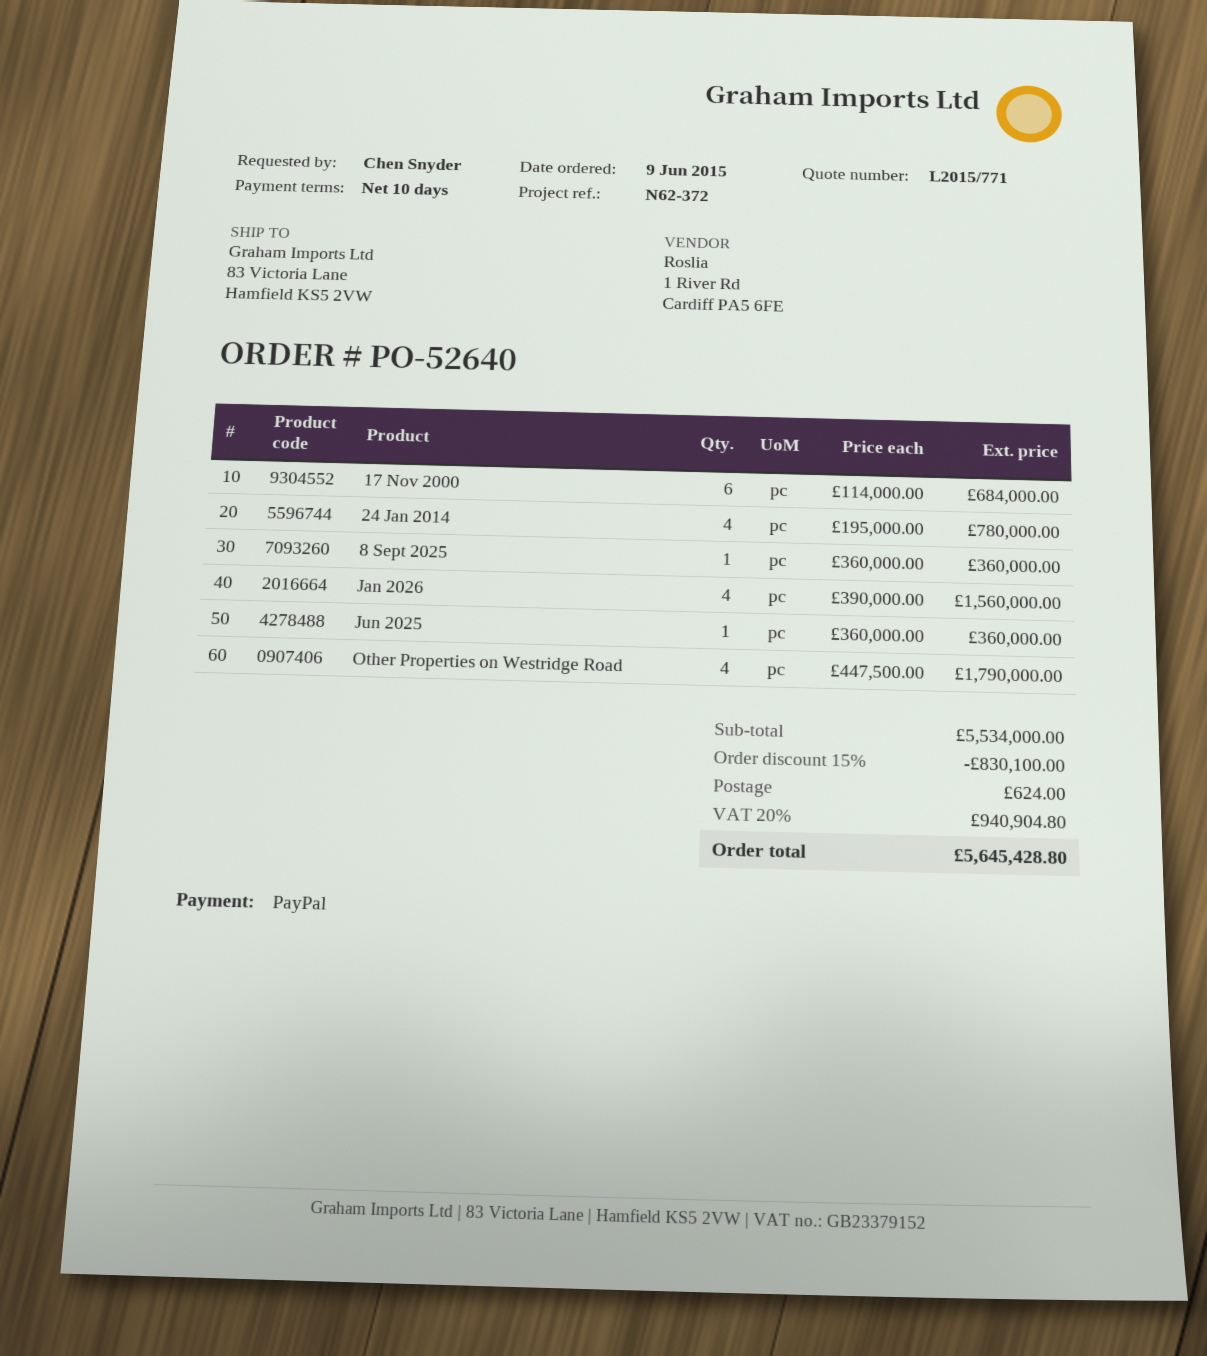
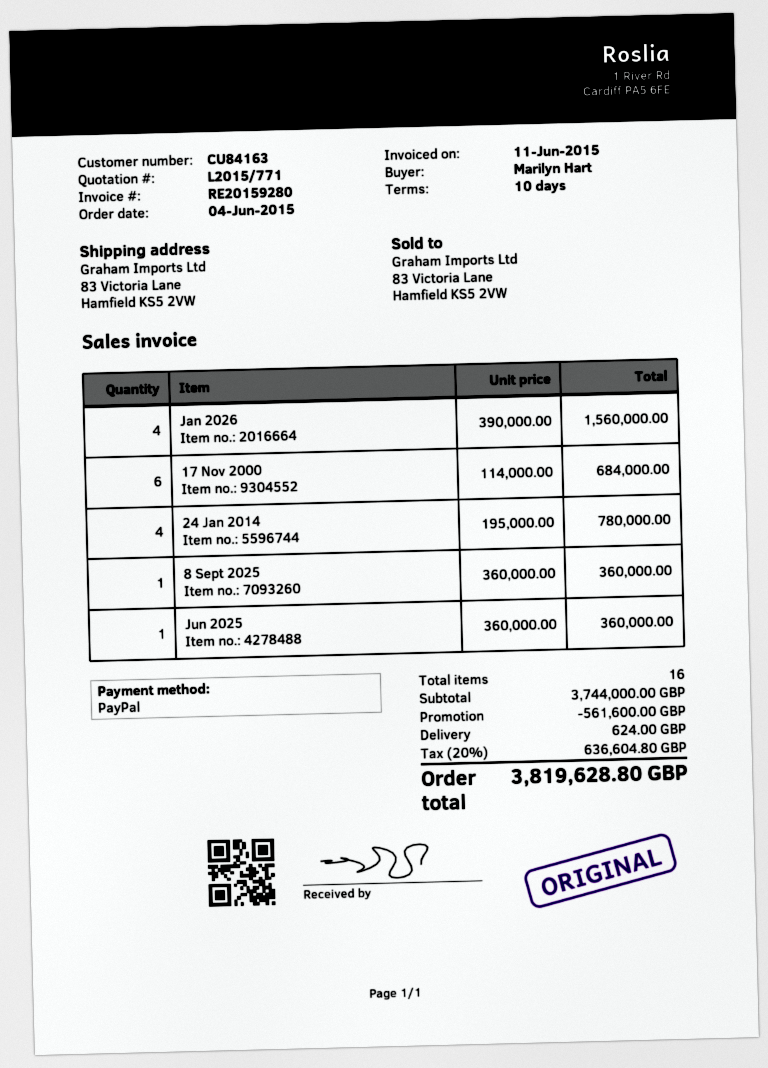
order date: 2015-06-09 -> 2015-06-04
ordered by: Chen Snyder -> Marilyn Hart
Other Properties on Westridge Road: 4 x 447500.00 = 1790000.00 -> none
subtotal: 5534000.00 -> 3744000.00
discount: 830100.00 -> 561600.00
tax: 20% = 940904.80 -> 20% = 636604.80
total: 5645428.80 -> 3819628.80

